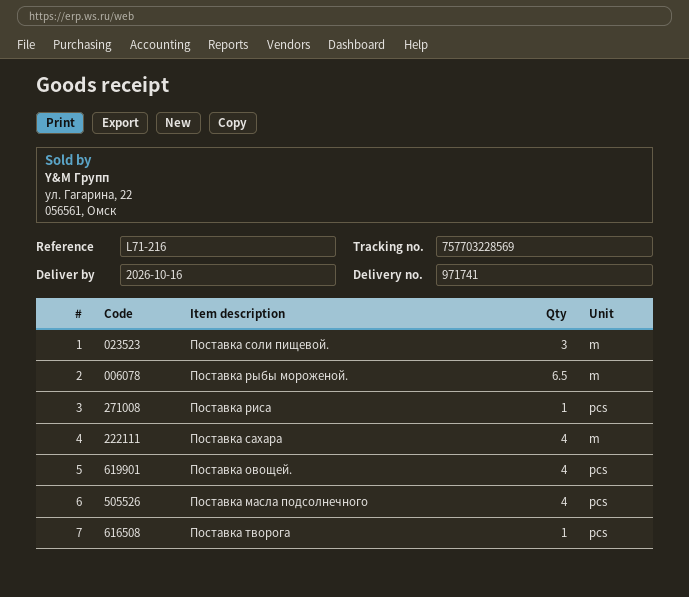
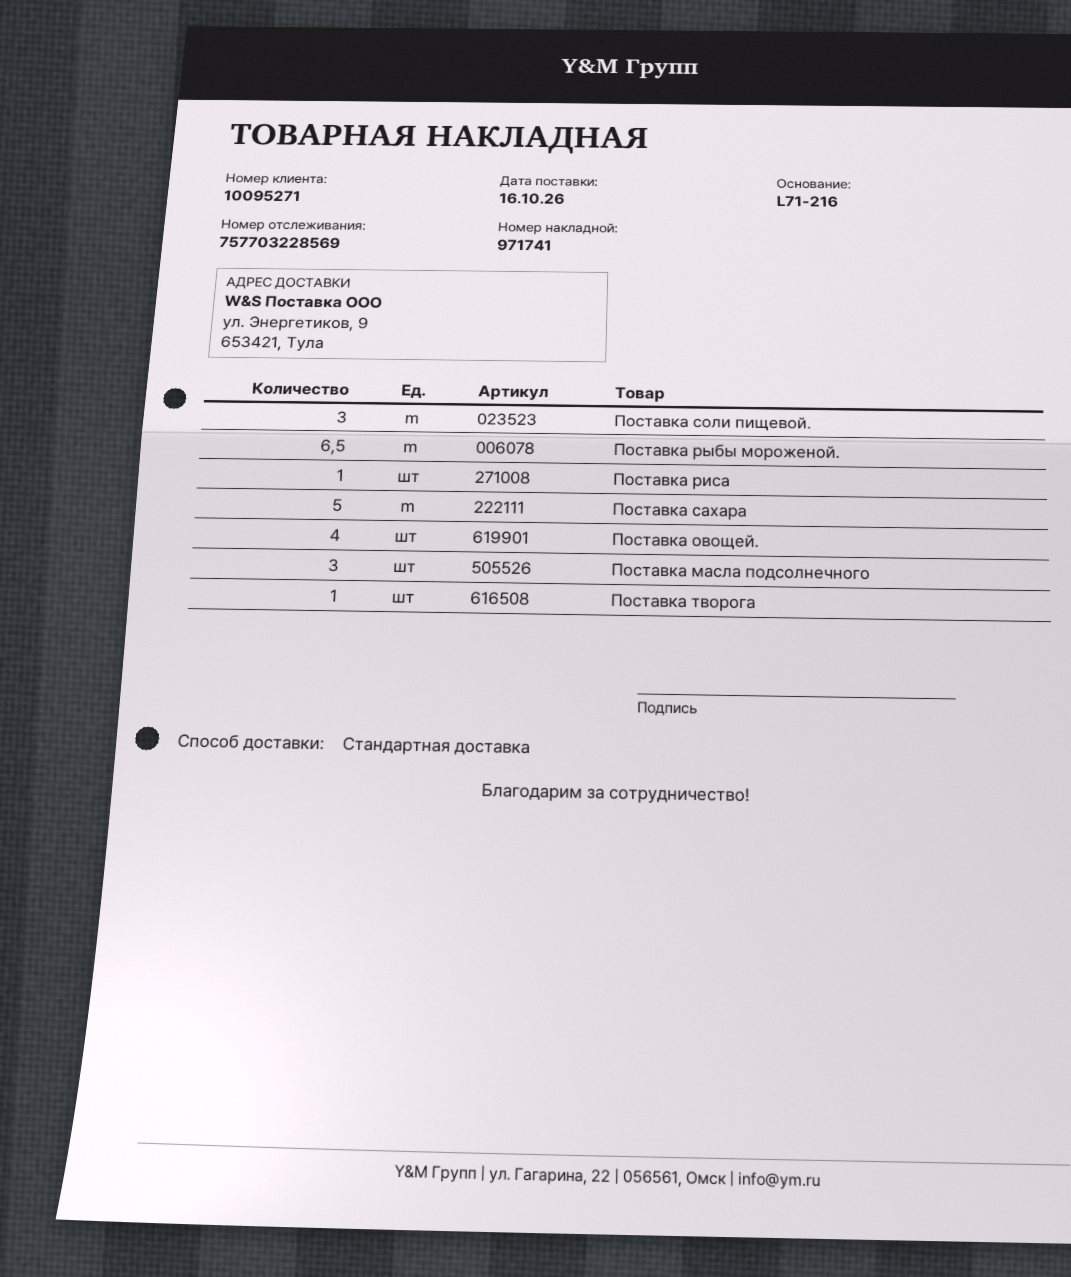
Поставка сахара: 4 -> 5
Поставка масла подсолнечного: 4 -> 3

